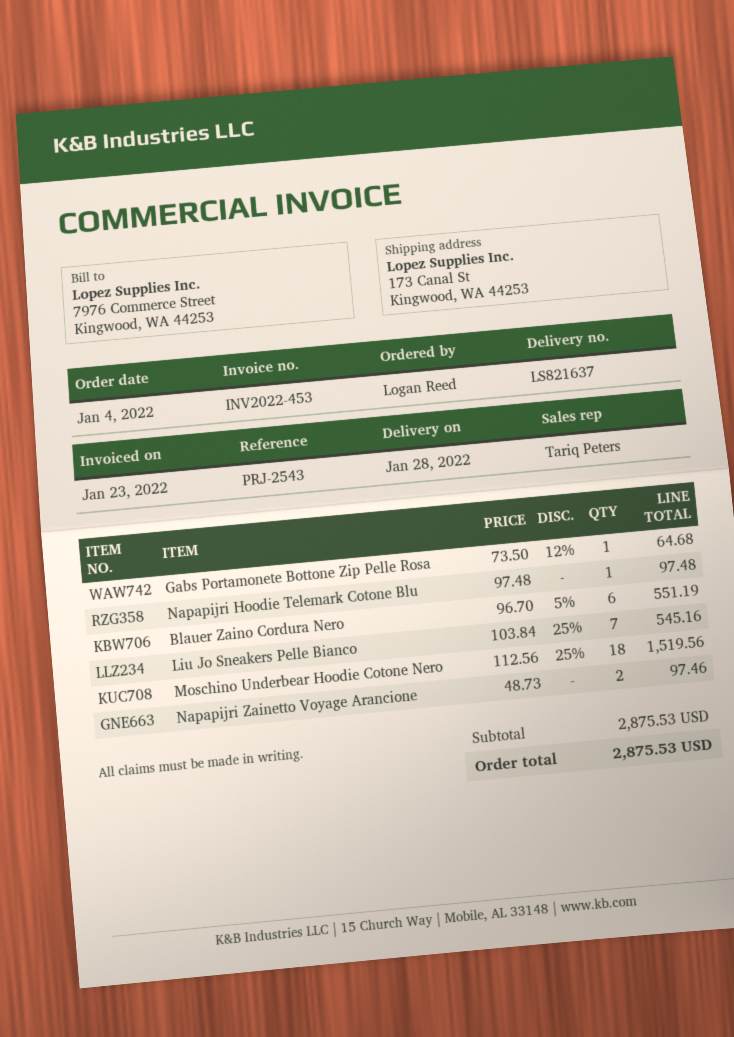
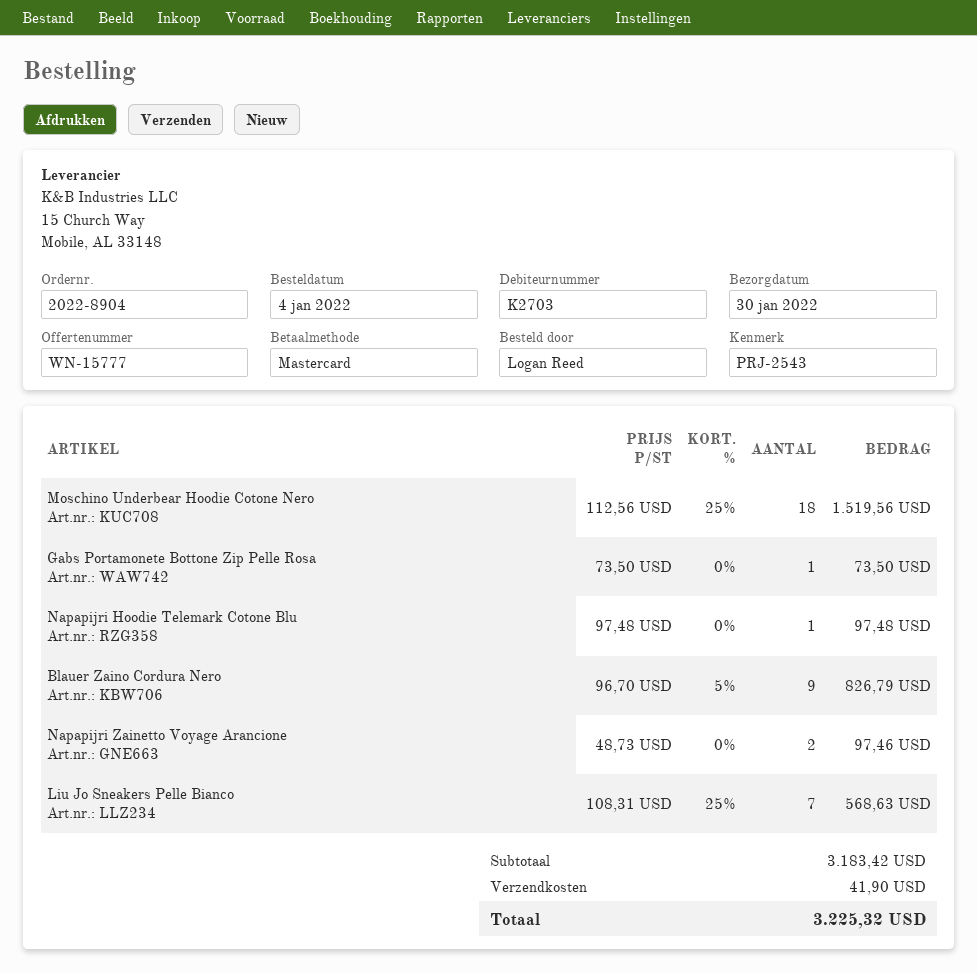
delivery date: 2022-01-28 -> 2022-01-30
Gabs Portamonete Bottone Zip Pelle Rosa: 1 x 73.50 - 12% = 64.68 -> 1 x 73.50 = 73.50
Blauer Zaino Cordura Nero: 6 x 96.70 - 5% = 551.19 -> 9 x 96.70 - 5% = 826.79
Liu Jo Sneakers Pelle Bianco: 7 x 103.84 - 25% = 545.16 -> 7 x 108.31 - 25% = 568.63
subtotal: 2875.53 -> 3183.42
shipping: none -> 41.90
total: 2875.53 -> 3225.32

